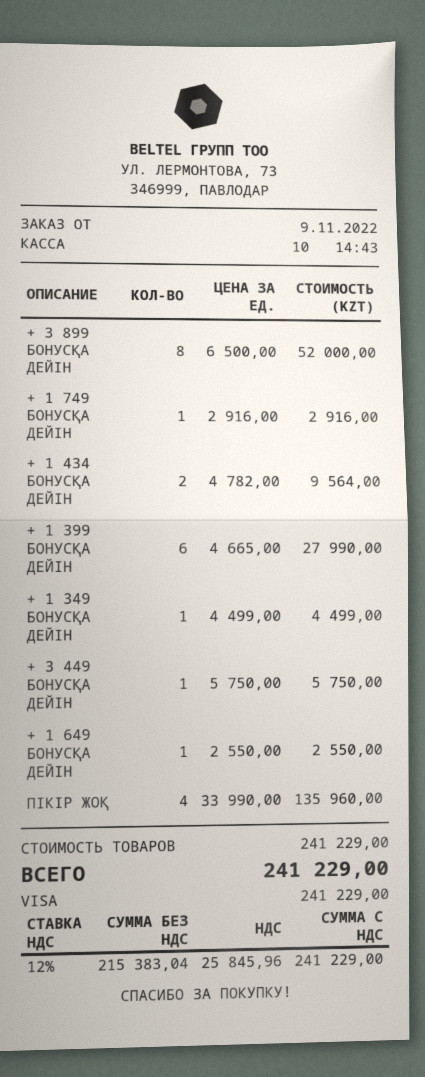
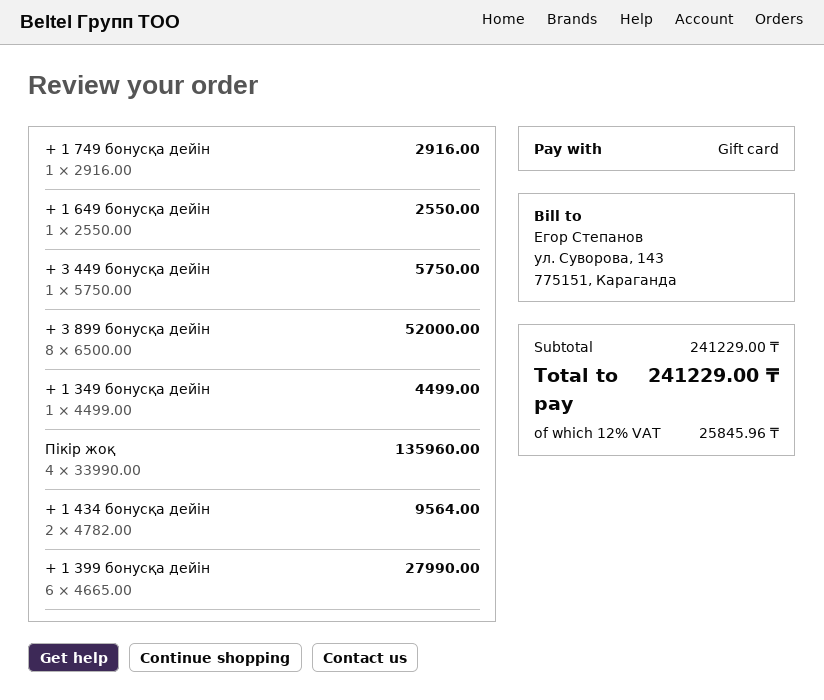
payment method: Visa -> gift card

